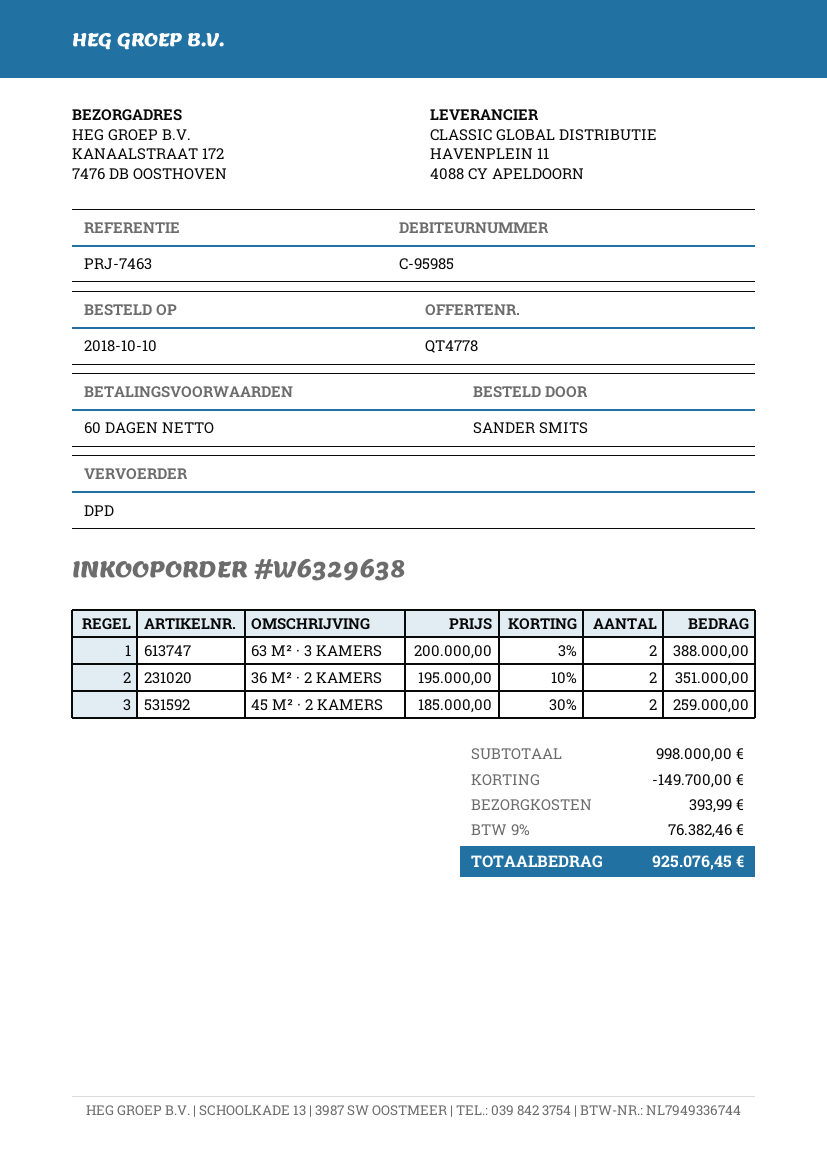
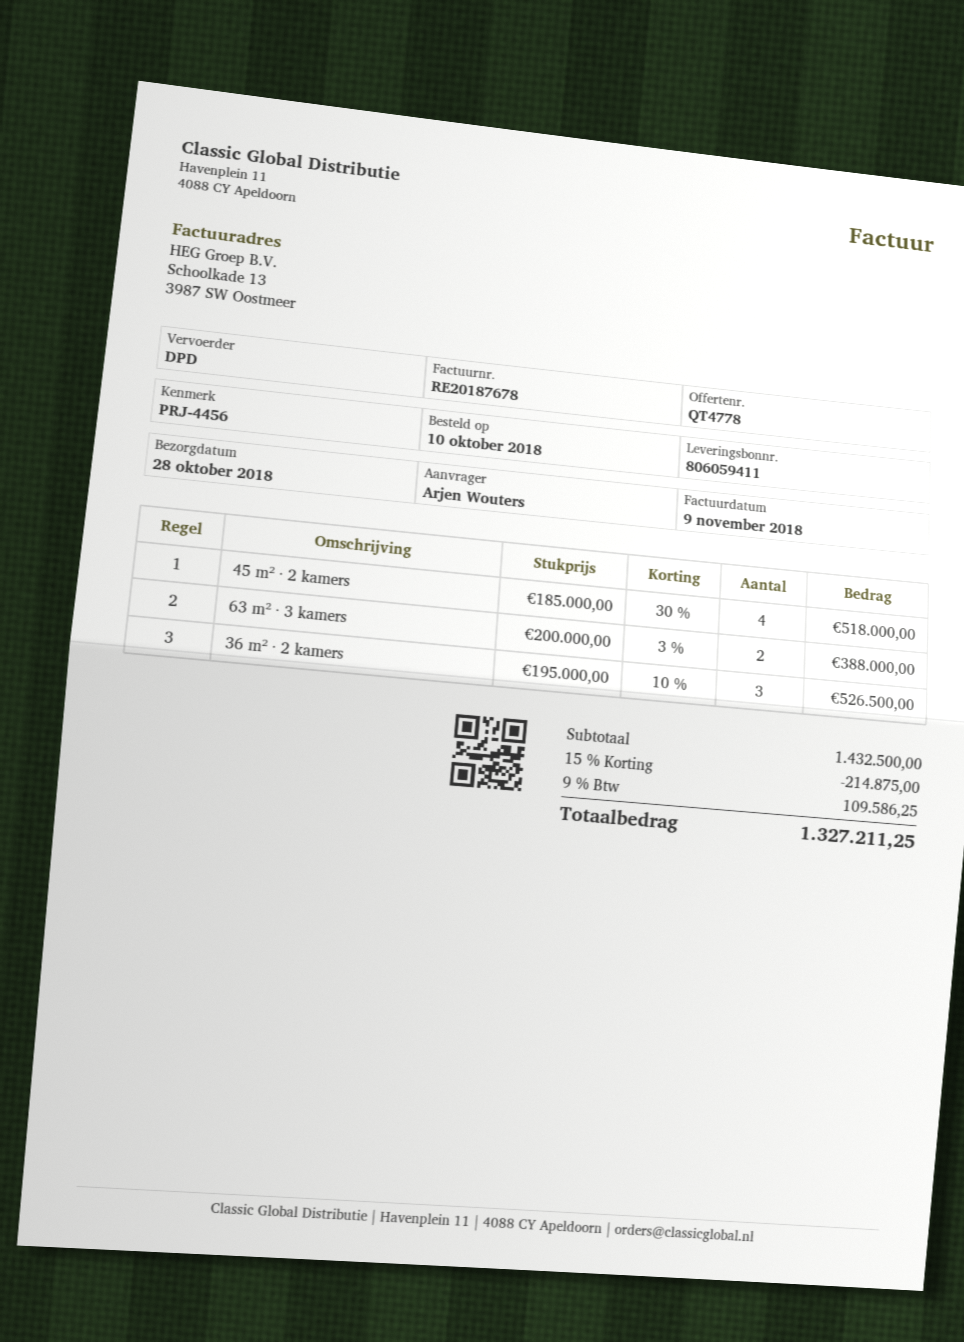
reference: PRJ-7463 -> PRJ-4456
ordered by: SANDER SMITS -> Arjen Wouters
36 M² · 2 KAMERS: 2 x 195000.00 - 10% = 351000.00 -> 3 x 195000.00 - 10% = 526500.00
45 M² · 2 KAMERS: 2 x 185000.00 - 30% = 259000.00 -> 4 x 185000.00 - 30% = 518000.00
subtotal: 998000.00 -> 1432500.00
discount: 149700.00 -> 214875.00
shipping: 393.99 -> none
tax: 9% = 76382.46 -> 9% = 109586.25
total: 925076.45 -> 1327211.25

